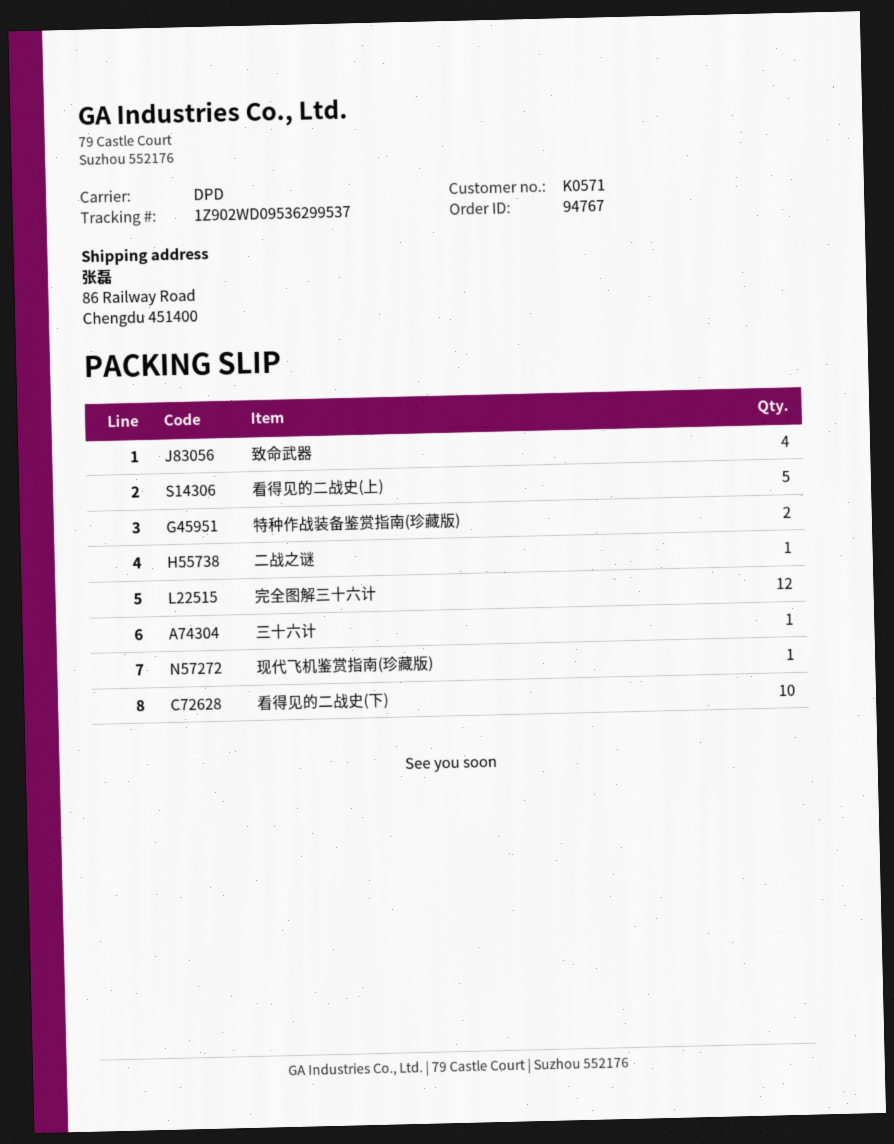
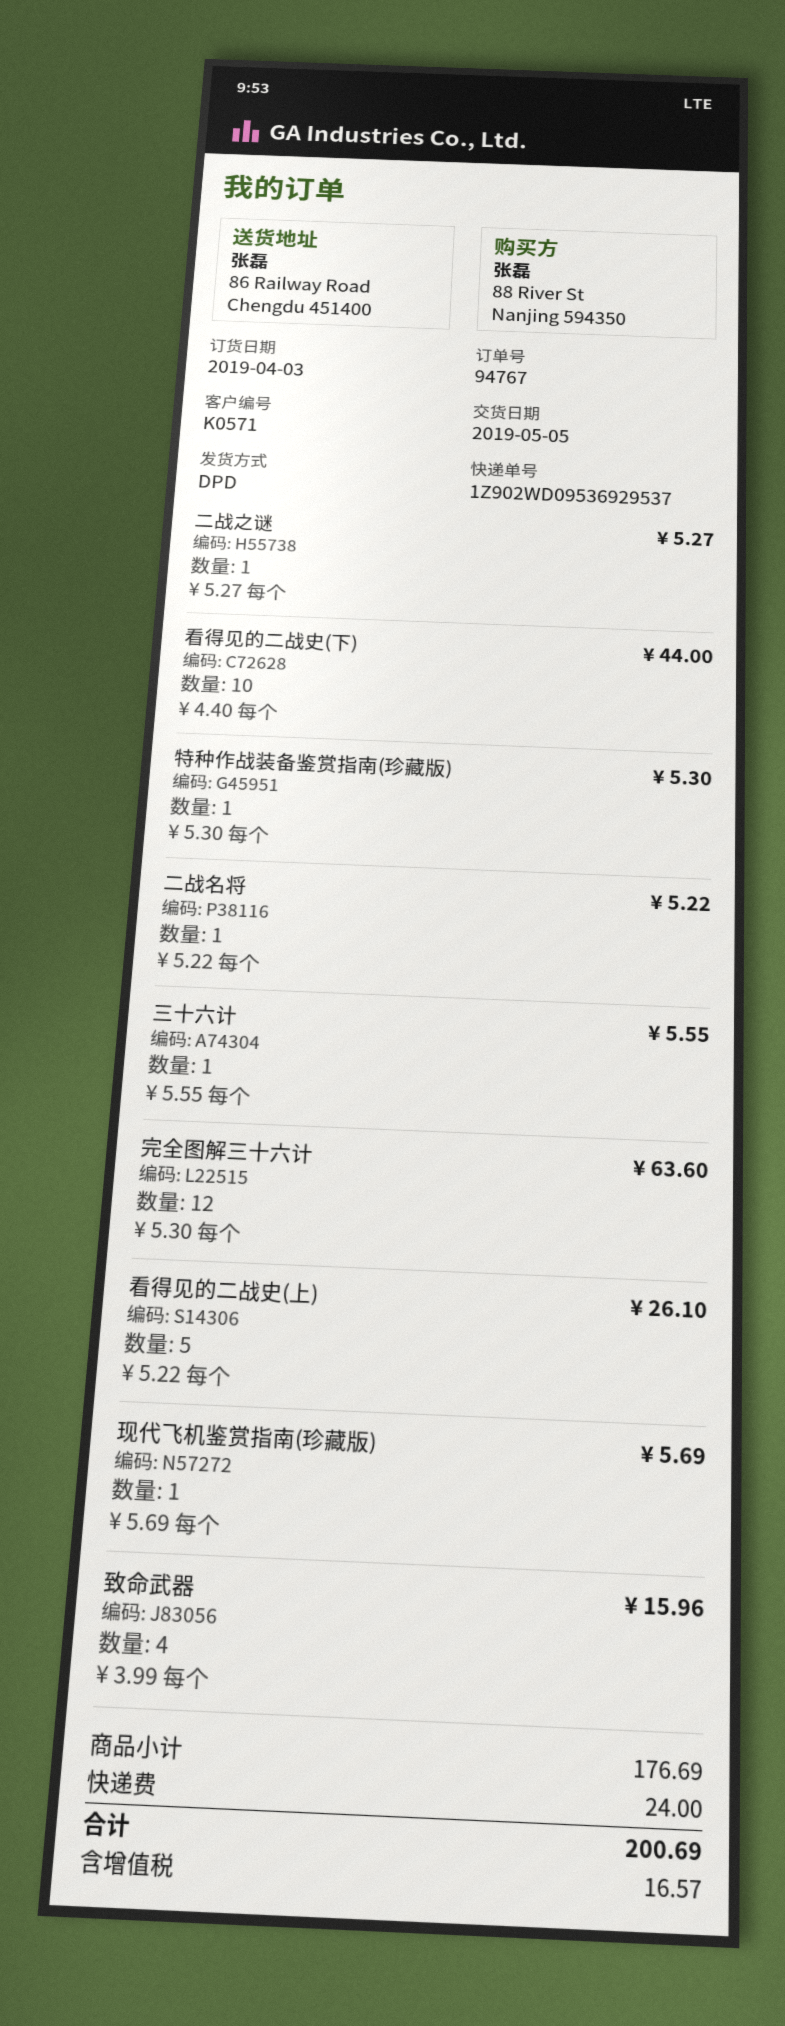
tracking number: 1Z902WD09536299537 -> 1Z902WD09536929537
特种作战装备鉴赏指南(珍藏版): 2 -> 1
二战名将: none -> 1

